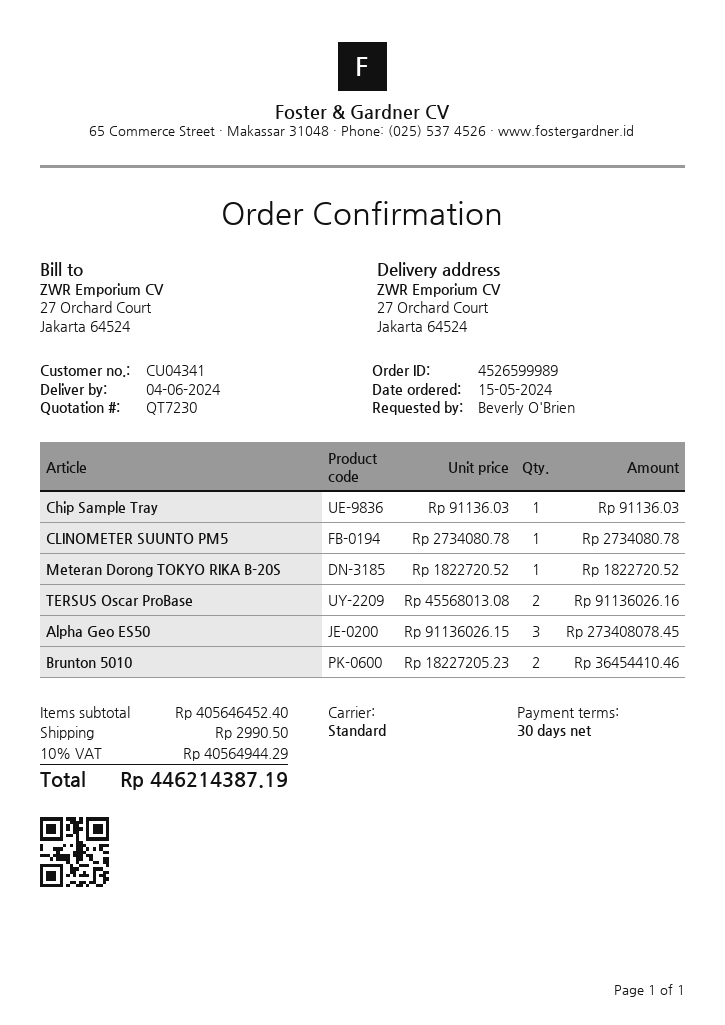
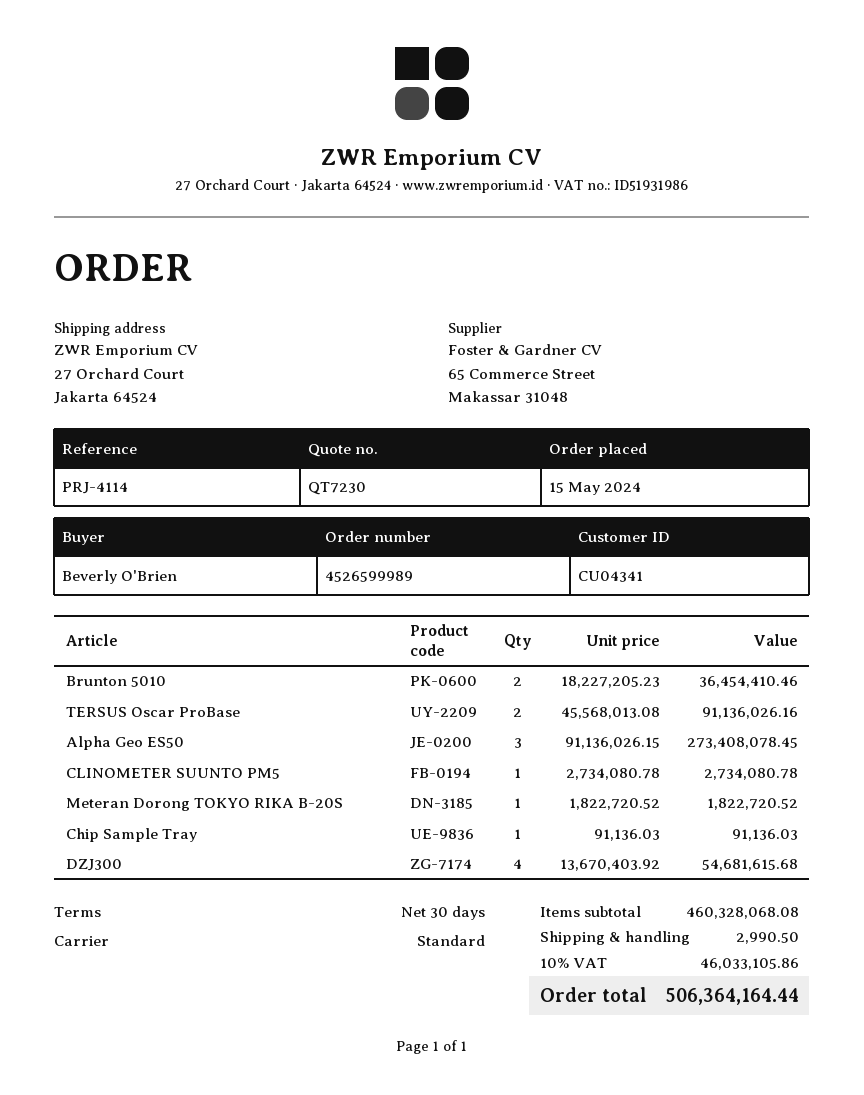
DZJ300: none -> 4 x 13670403.92 = 54681615.68
subtotal: 405646452.40 -> 460328068.08
tax: 10% = 40564944.29 -> 10% = 46033105.86
total: 446214387.19 -> 506364164.44

